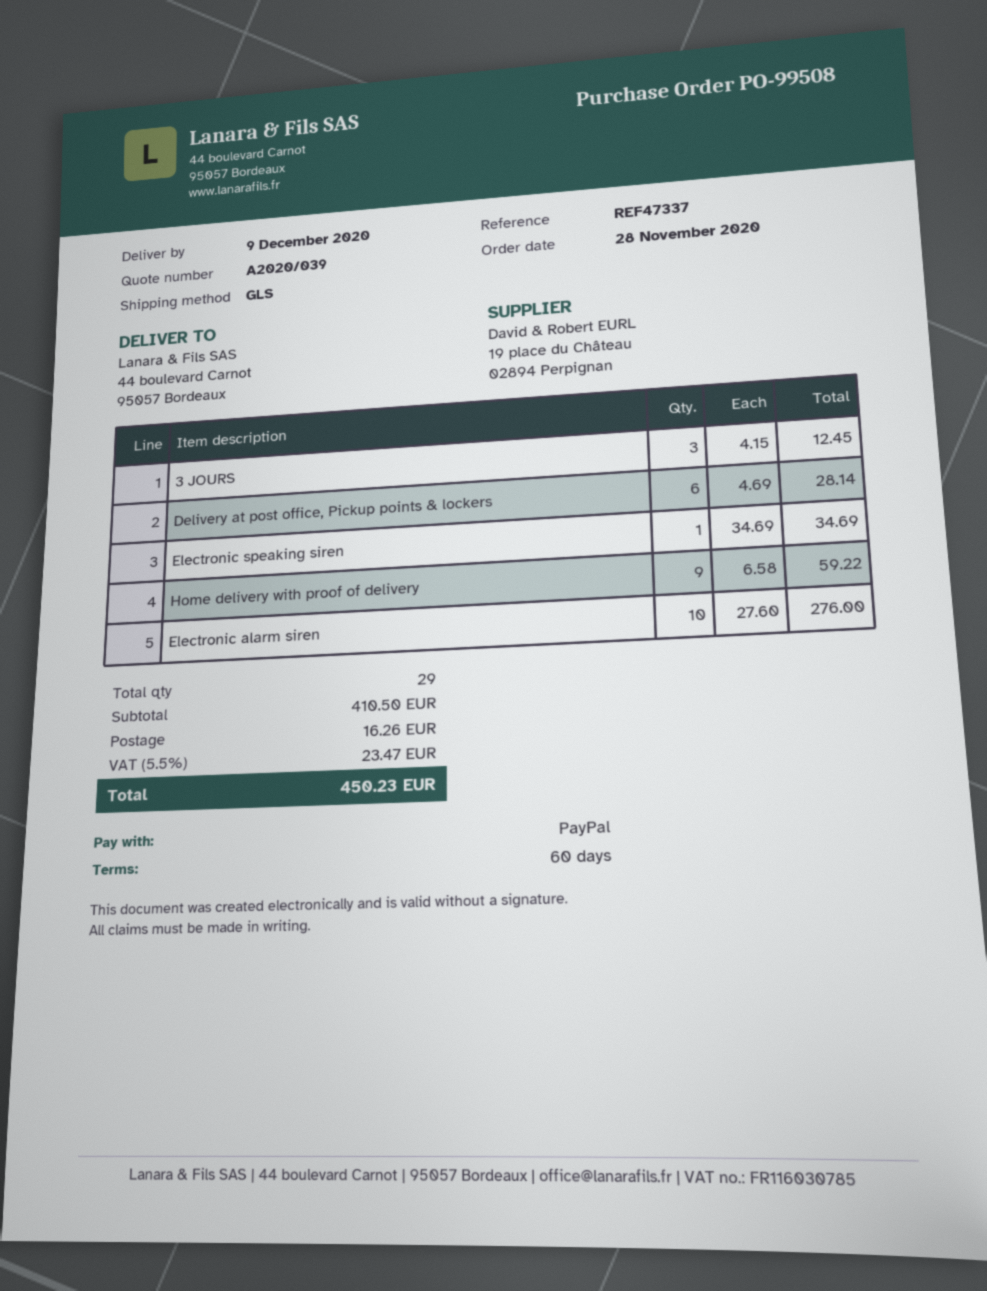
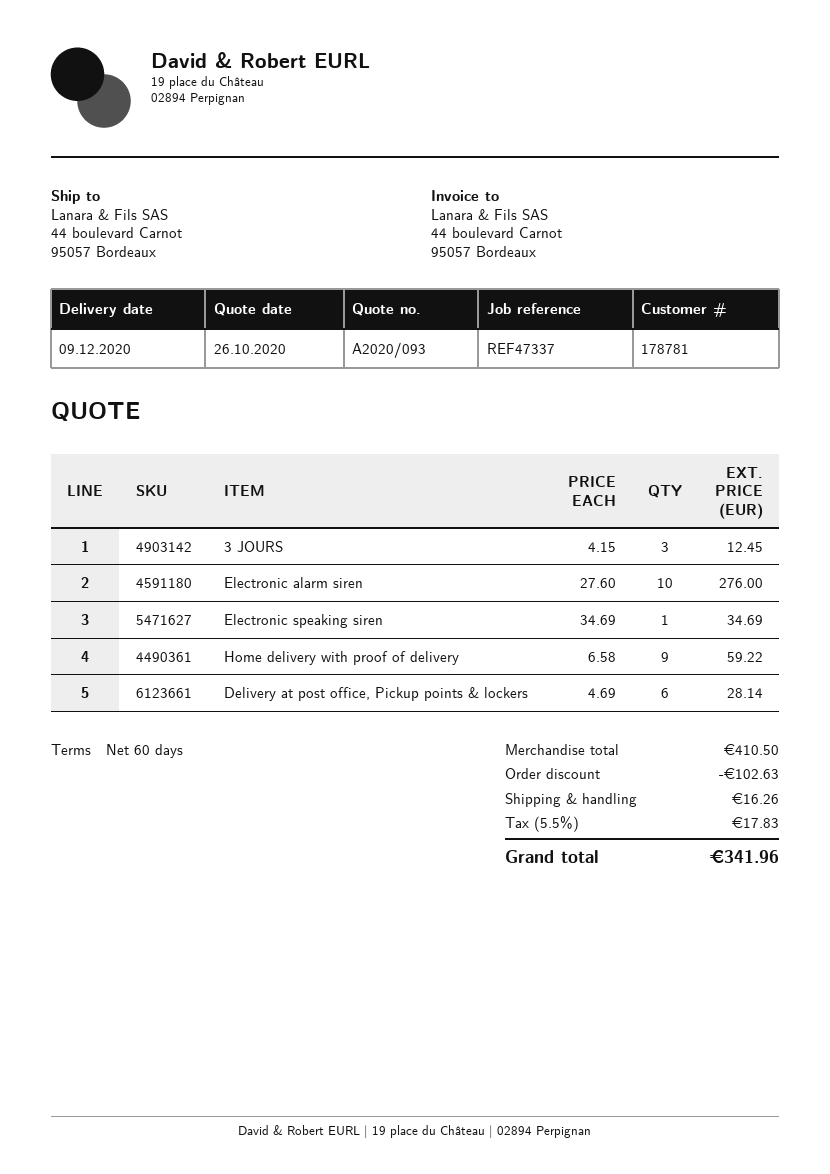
quote number: A2020/039 -> A2020/093
discount: none -> 102.63
tax: 5.5% = 23.47 -> 5.5% = 17.83
total: 450.23 -> 341.96

